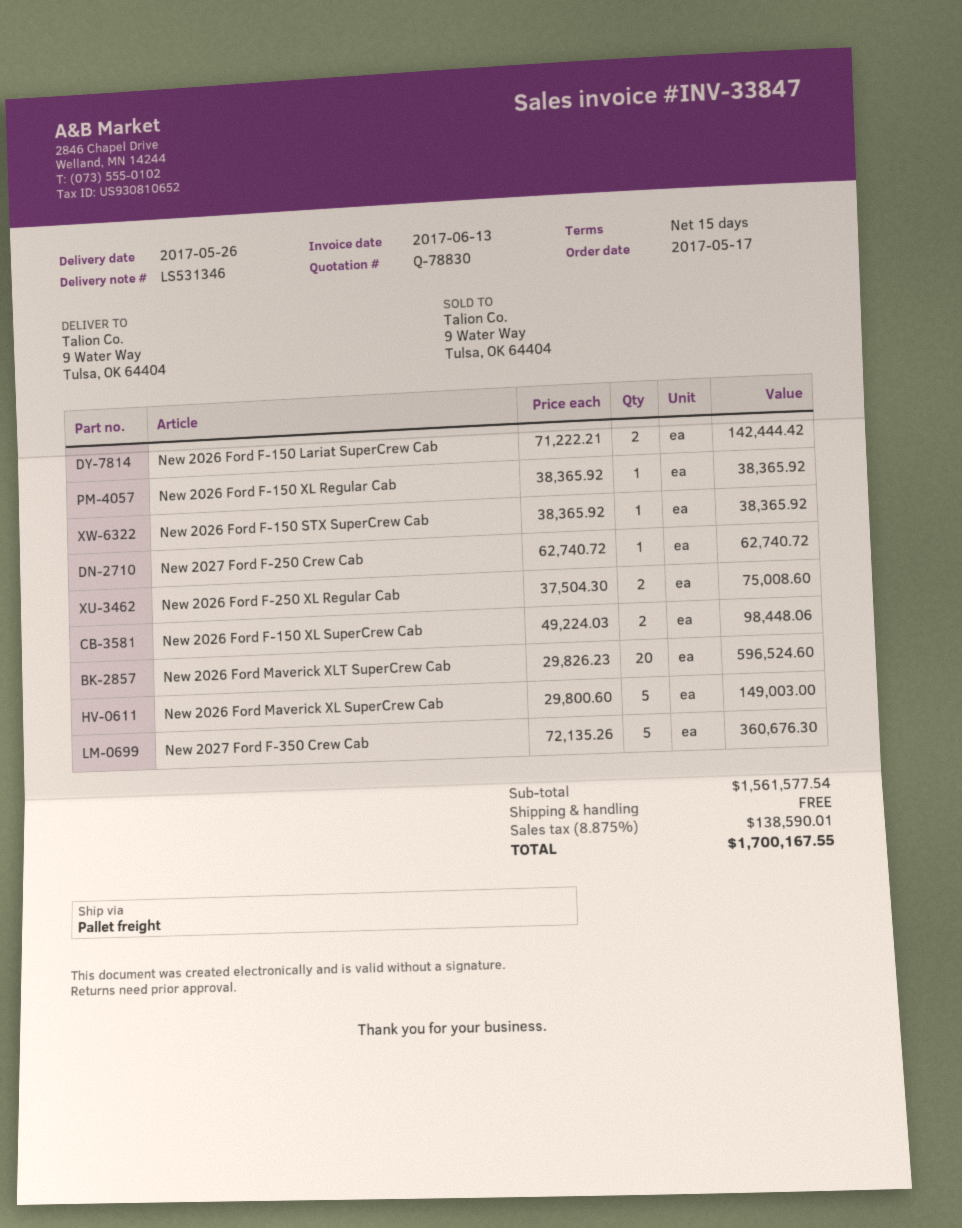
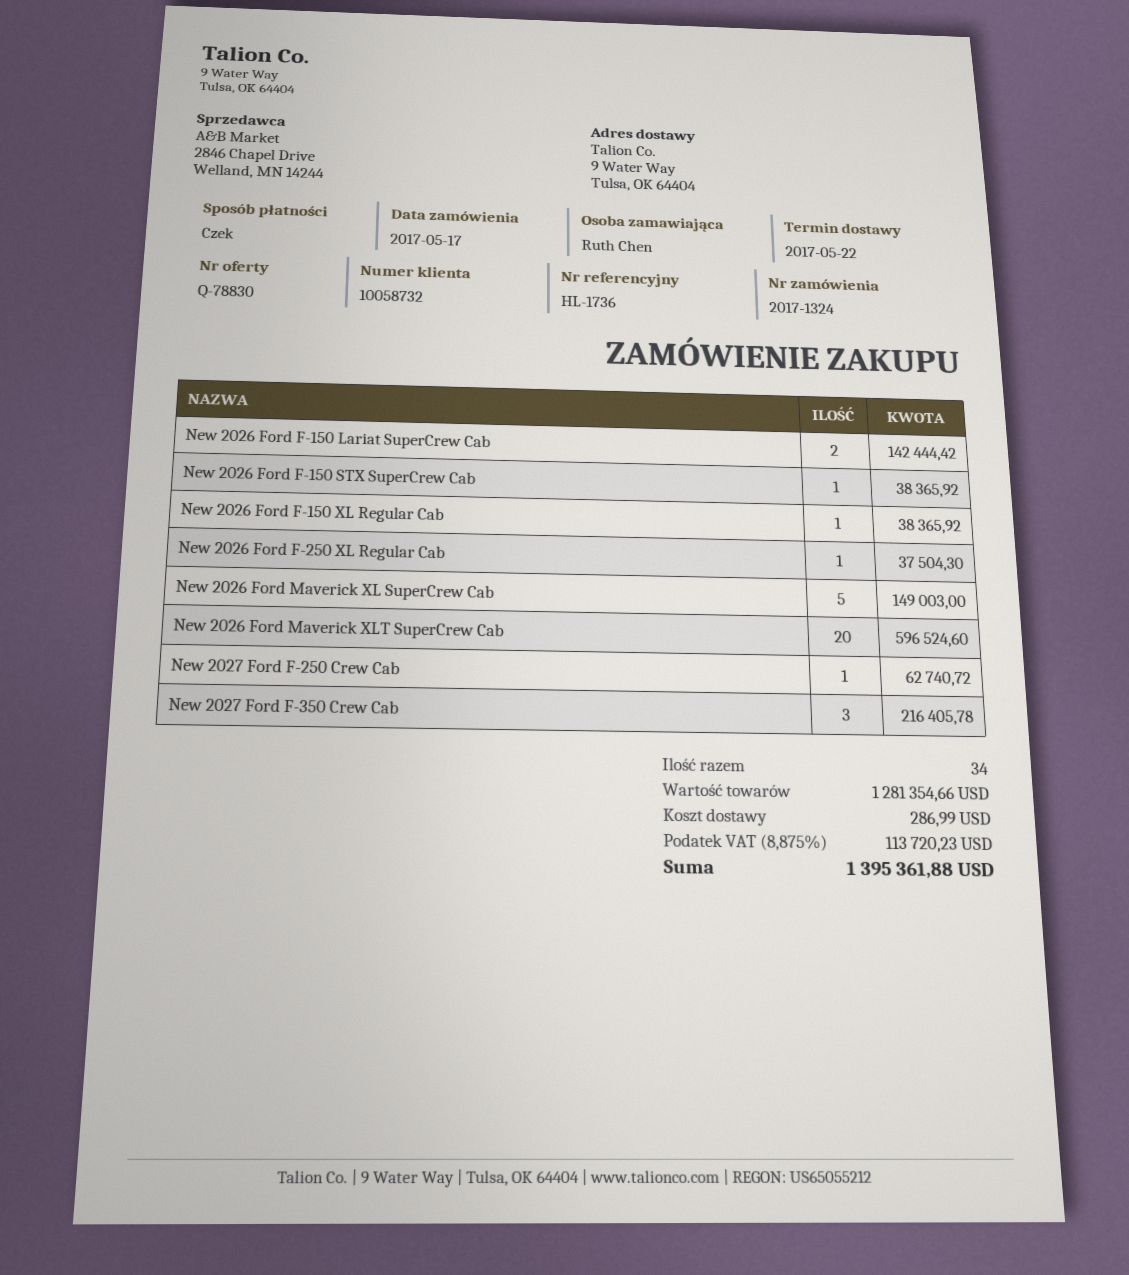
delivery date: 2017-05-26 -> 2017-05-22
New 2026 Ford F-250 XL Regular Cab: 2 for 75008.60 -> 1 for 37504.30
New 2026 Ford F-150 XL SuperCrew Cab: 2 for 98448.06 -> none
New 2027 Ford F-350 Crew Cab: 5 for 360676.30 -> 3 for 216405.78
subtotal: 1561577.54 -> 1281354.66
shipping: 0.00 -> 286.99
tax: 8.875% = 138590.01 -> 8.875% = 113720.23
total: 1700167.55 -> 1395361.88

